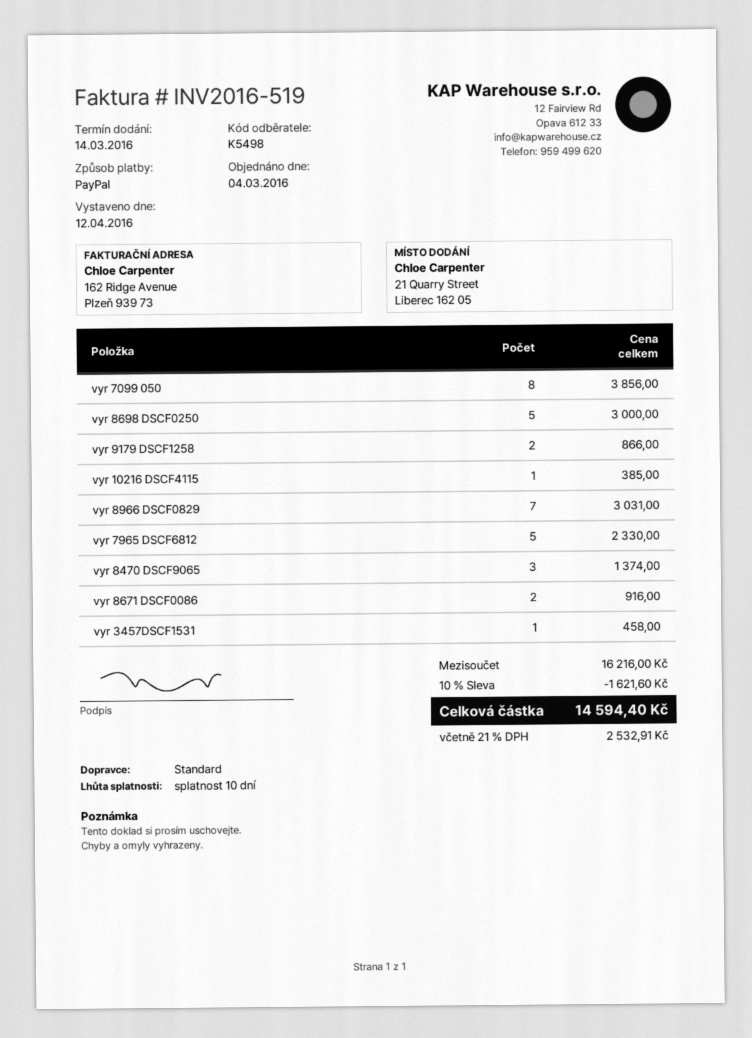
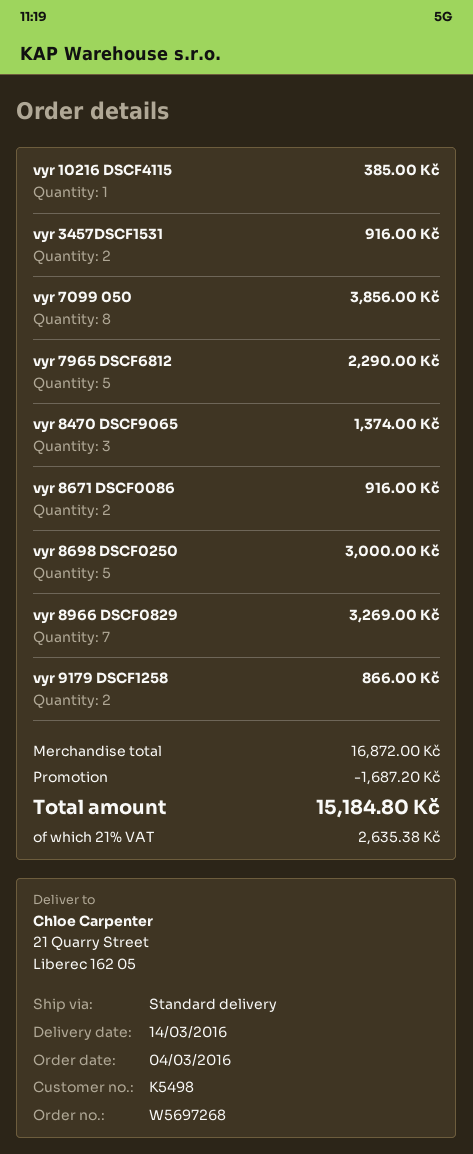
vyr 8966 DSCF0829: 7 for 3031.00 -> 7 for 3269.00
vyr 7965 DSCF6812: 5 for 2330.00 -> 5 for 2290.00
vyr 3457DSCF1531: 1 for 458.00 -> 2 for 916.00
subtotal: 16216.00 -> 16872.00
discount: 1621.60 -> 1687.20
tax: 21% = 2532.91 -> 21% = 2635.38
total: 14594.40 -> 15184.80

